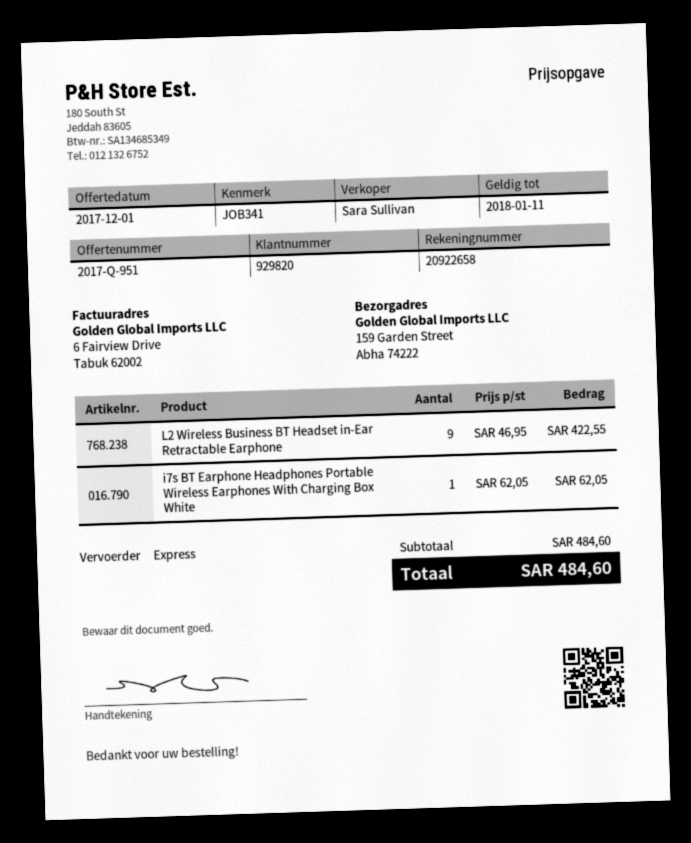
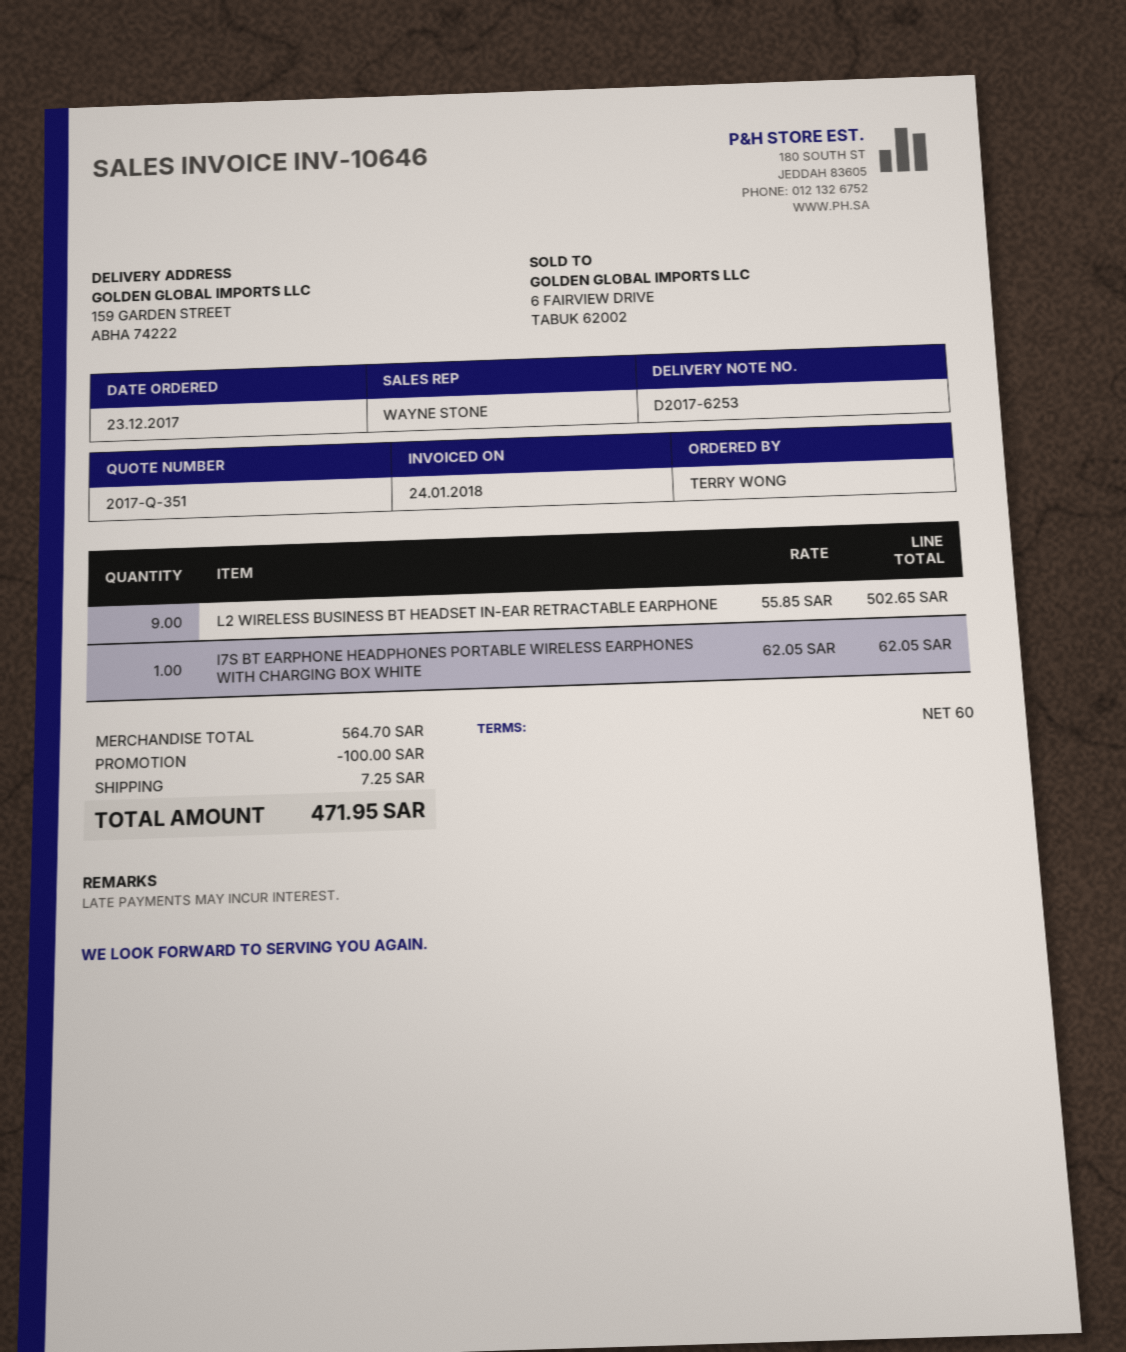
quote number: 2017-Q-951 -> 2017-Q-351
sales rep: Sara Sullivan -> WAYNE STONE
L2 Wireless Business BT Headset in-Ear Retractable Earphone: 9 x 46.95 = 422.55 -> 9 x 55.85 = 502.65
subtotal: 484.60 -> 564.70
discount: none -> 100.00
shipping: none -> 7.25
total: 484.60 -> 471.95

